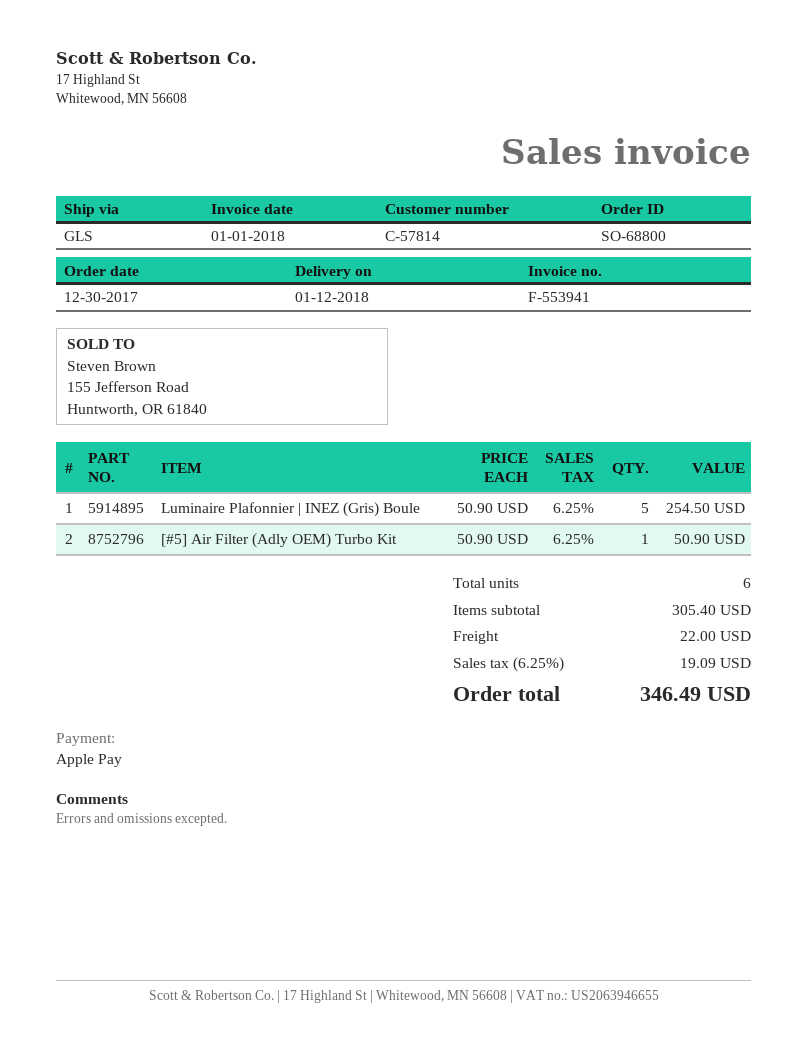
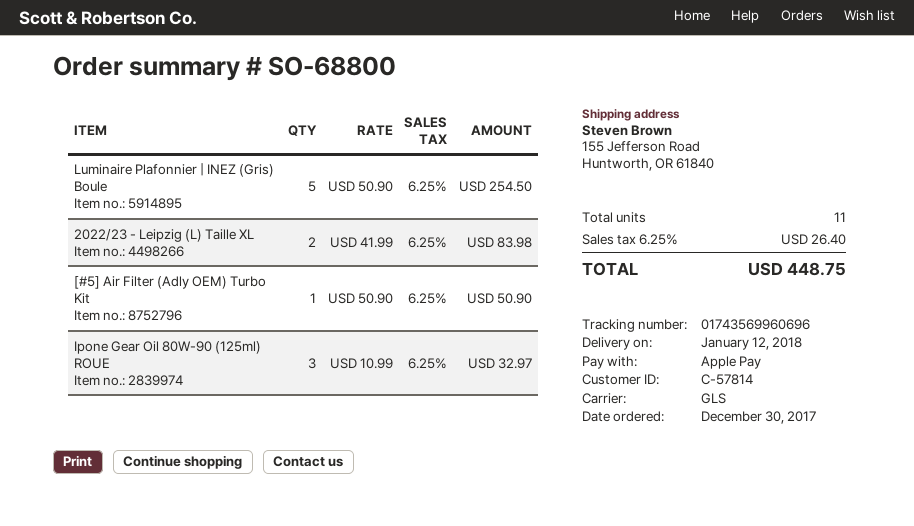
2022/23 - Leipzig (L) Taille XL: none -> 2 x 41.99 = 83.98
Ipone Gear Oil 80W-90 (125ml) ROUE: none -> 3 x 10.99 = 32.97
total quantity: 6 -> 11
shipping: 22.00 -> none
tax: 6.25% = 19.09 -> 6.25% = 26.40
total: 346.49 -> 448.75

